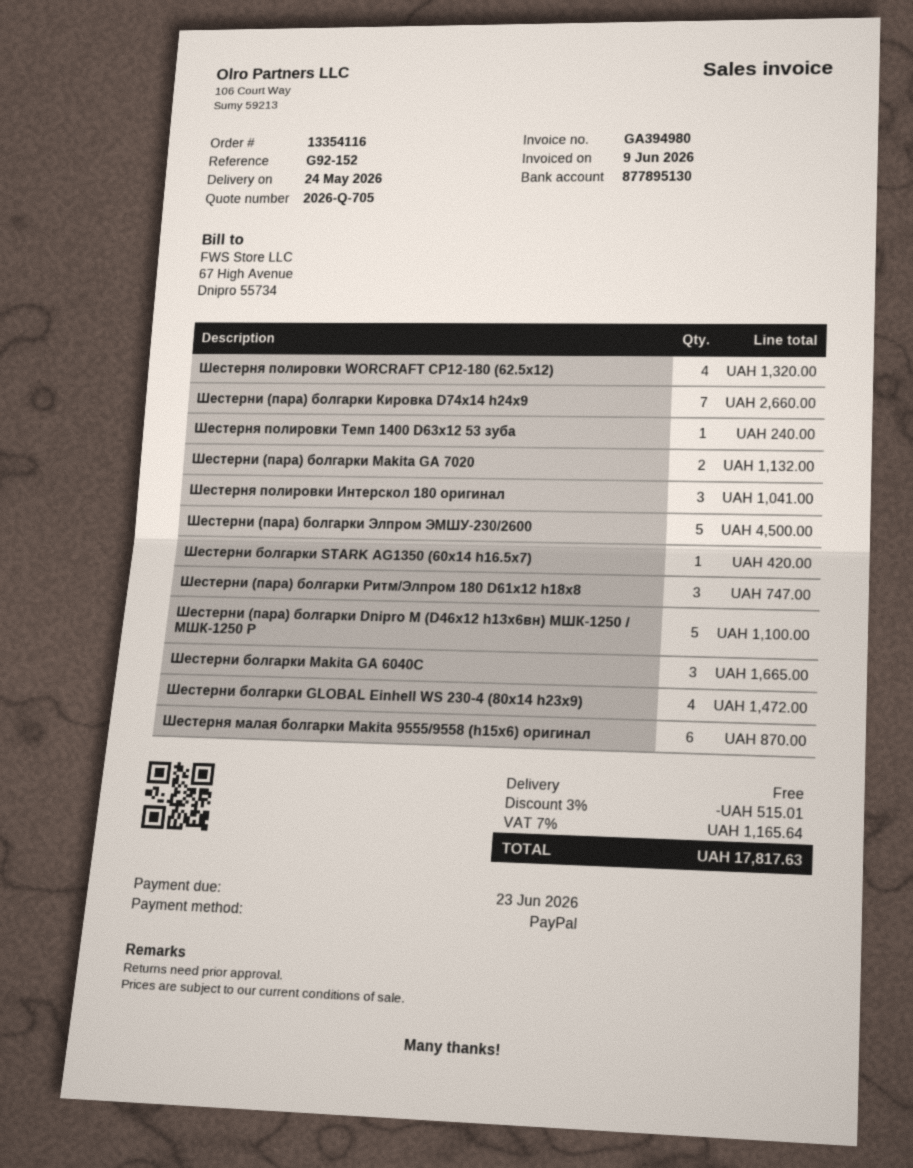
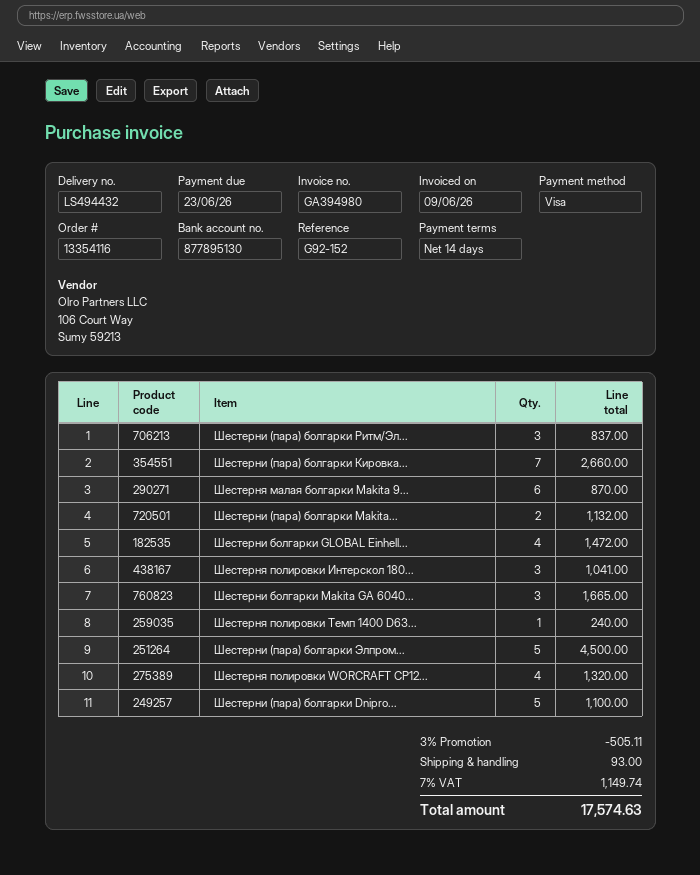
payment method: PayPal -> Visa
Шестерни болгарки STARK AG1350 (60х14 h16.5х7): 1 for 420.00 -> none
Шестерни (пара) болгарки Ритм/Элпром 180 D61x12 h18x8: 3 for 747.00 -> 3 for 837.00
discount: 3% = 515.01 -> 3% = 505.11
shipping: 0.00 -> 93.00
tax: 7% = 1165.64 -> 7% = 1149.74
total: 17817.63 -> 17574.63

